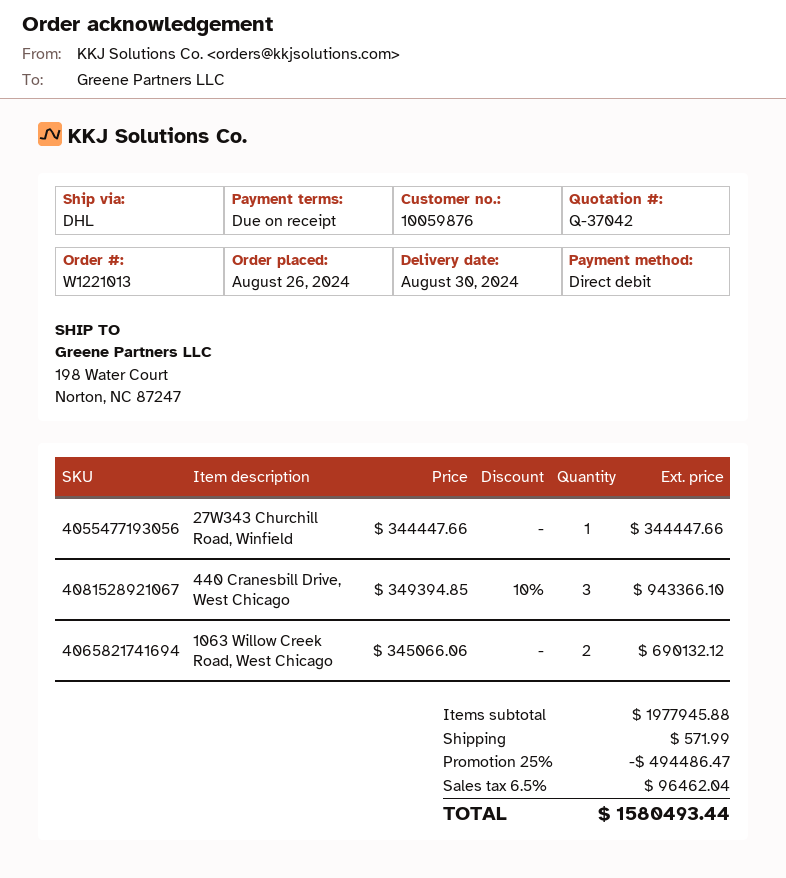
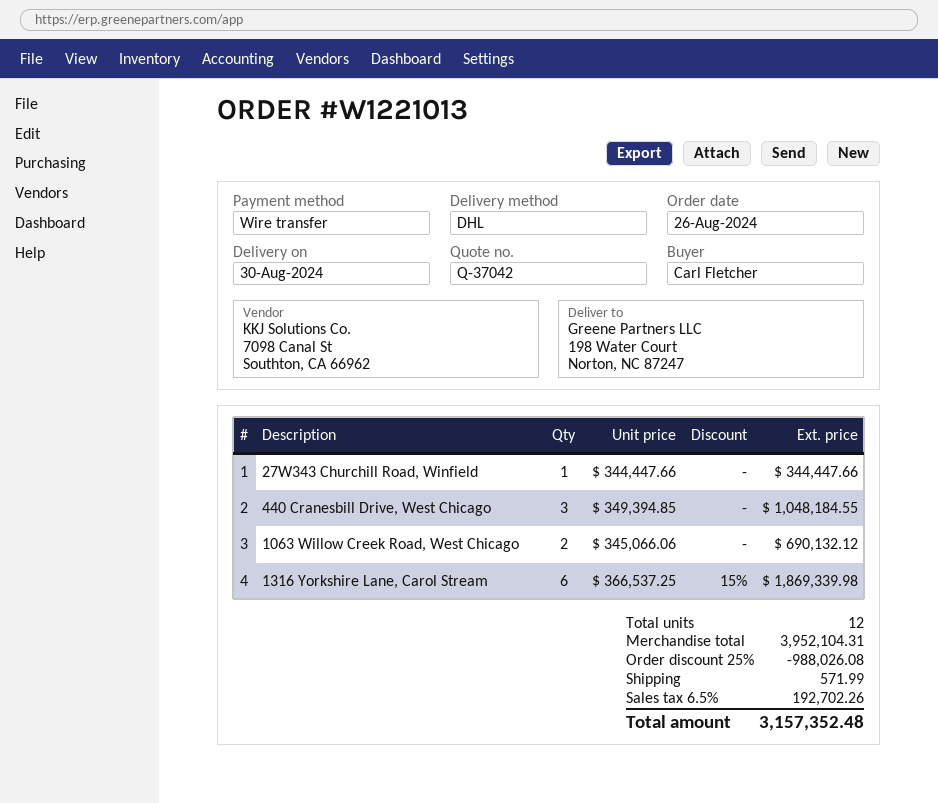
payment method: direct debit -> bank transfer
440 Cranesbill Drive, West Chicago: 3 x 349394.85 - 10% = 943366.10 -> 3 x 349394.85 = 1048184.55
1316 Yorkshire Lane, Carol Stream: none -> 6 x 366537.25 - 15% = 1869339.98
subtotal: 1977945.88 -> 3952104.31
discount: 25% = 494486.47 -> 25% = 988026.08
tax: 6.5% = 96462.04 -> 6.5% = 192702.26
total: 1580493.44 -> 3157352.48

